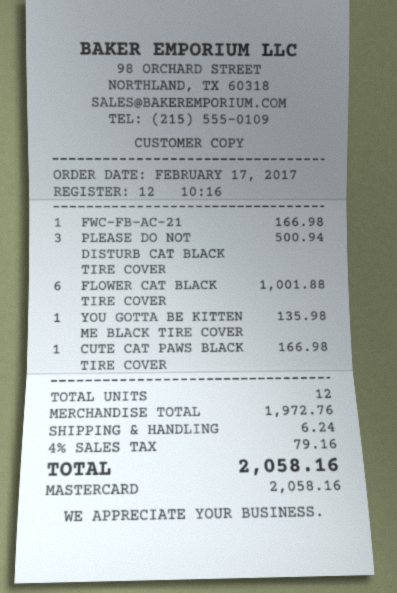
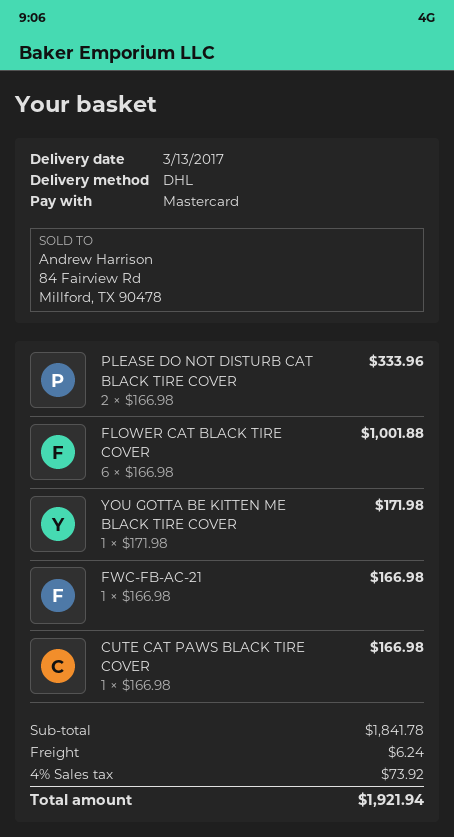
PLEASE DO NOT DISTURB CAT BLACK TIRE COVER: 3 for 500.94 -> 2 for 333.96
YOU GOTTA BE KITTEN ME BLACK TIRE COVER: 1 for 135.98 -> 1 for 171.98
subtotal: 1972.76 -> 1841.78
tax: 4% = 79.16 -> 4% = 73.92
total: 2058.16 -> 1921.94

